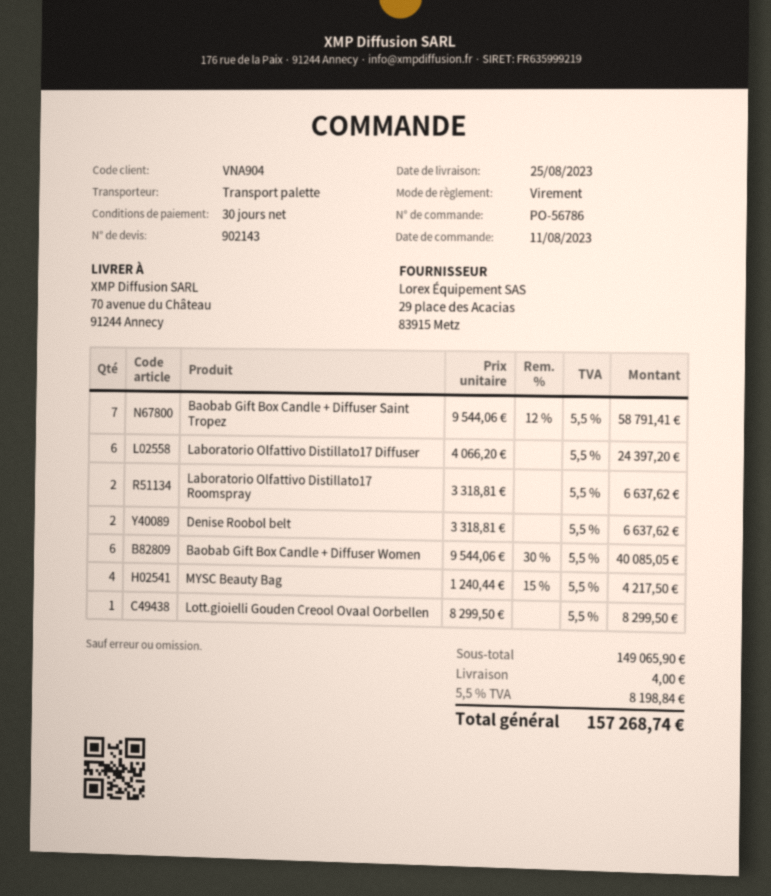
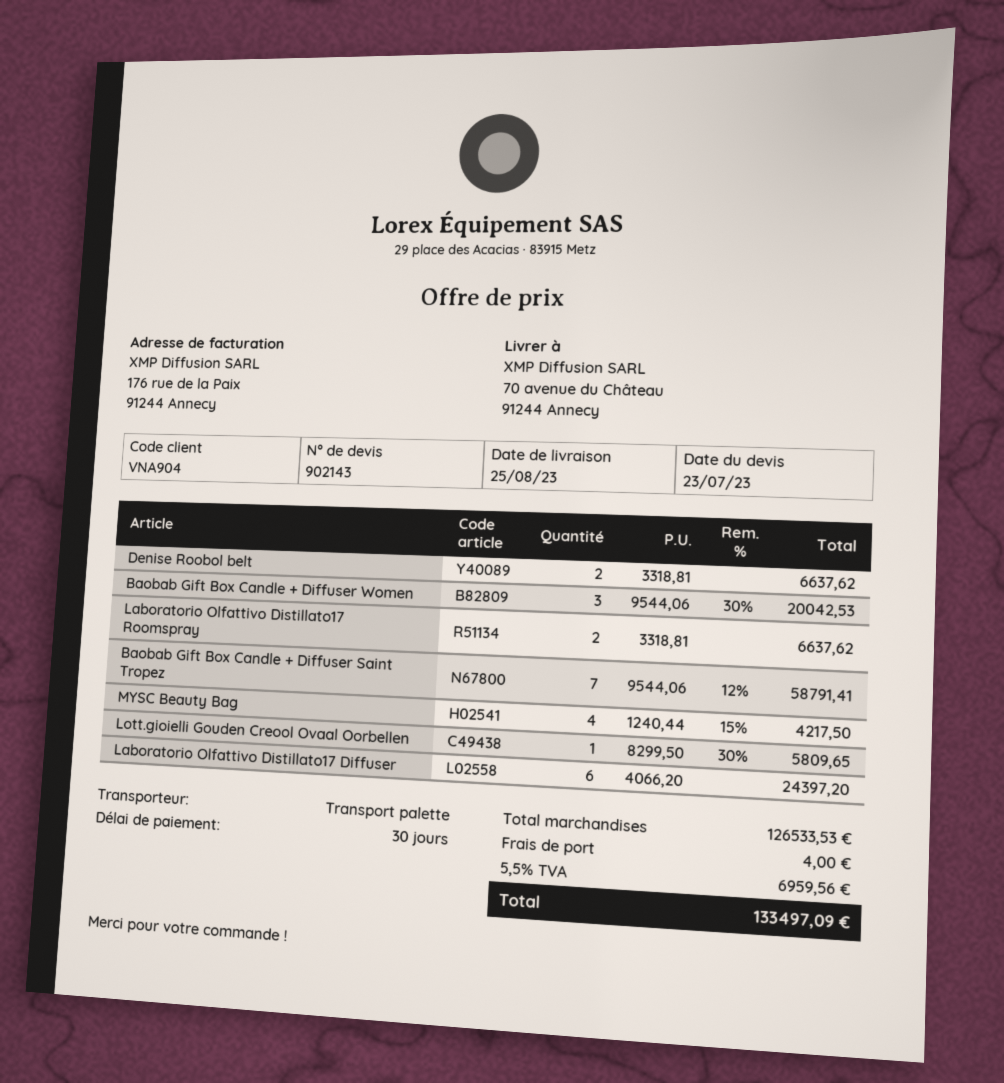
Baobab Gift Box Candle + Diffuser Women: 6 x 9544.06 - 30% = 40085.05 -> 3 x 9544.06 - 30% = 20042.53
Lott.gioielli Gouden Creool Ovaal Oorbellen: 1 x 8299.50 = 8299.50 -> 1 x 8299.50 - 30% = 5809.65
subtotal: 149065.90 -> 126533.53
tax: 5.5% = 8198.84 -> 5.5% = 6959.56
total: 157268.74 -> 133497.09

